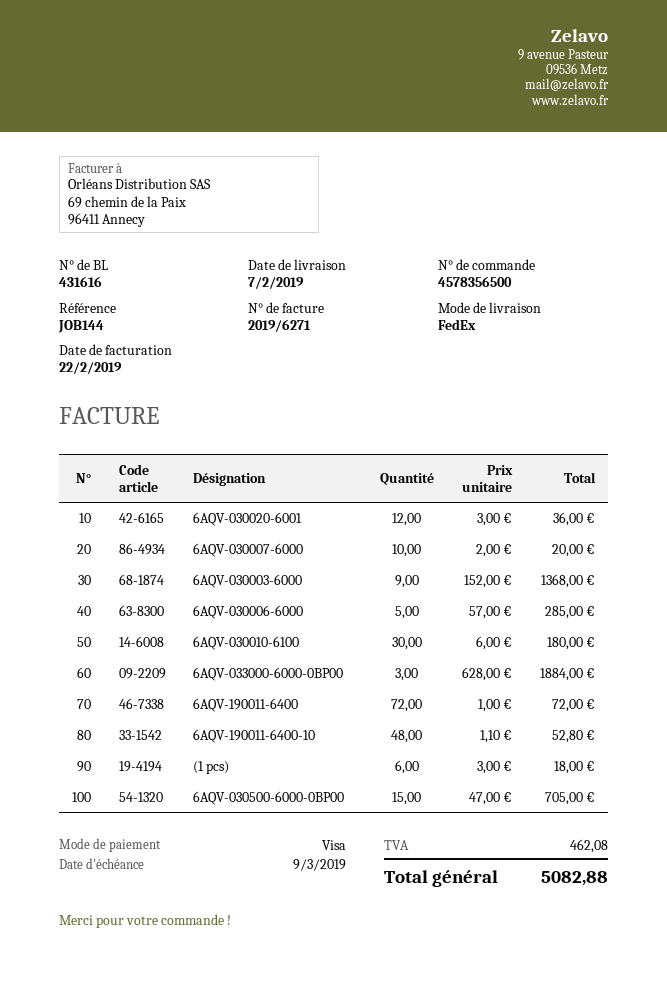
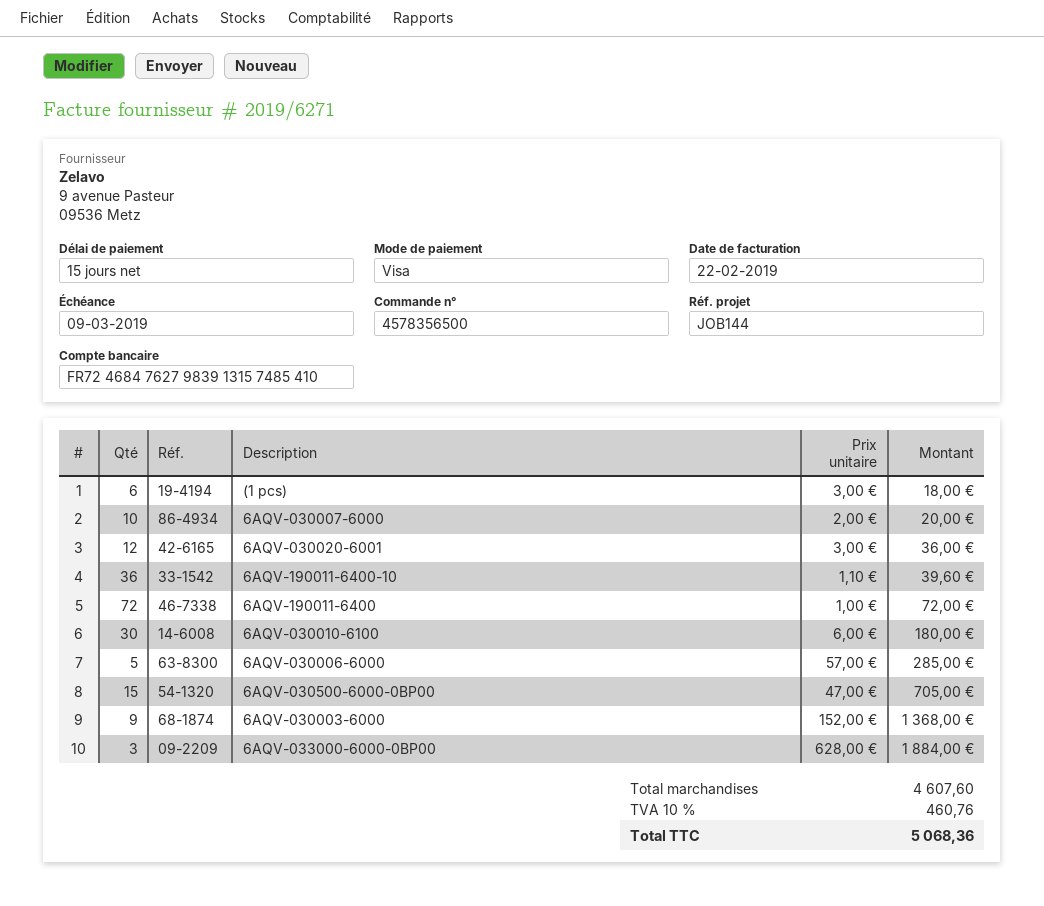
6AQV-190011-6400-10: 48 x 1.10 = 52.80 -> 36 x 1.10 = 39.60
tax: 462.08 -> 460.76
total: 5082.88 -> 5068.36

